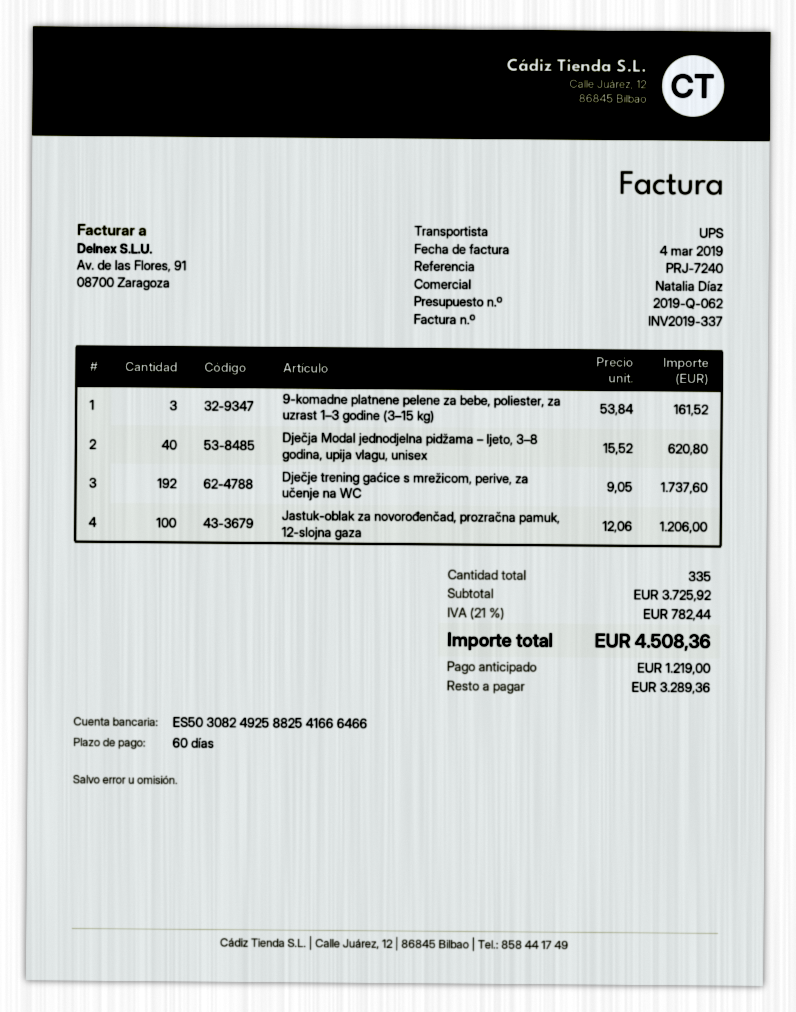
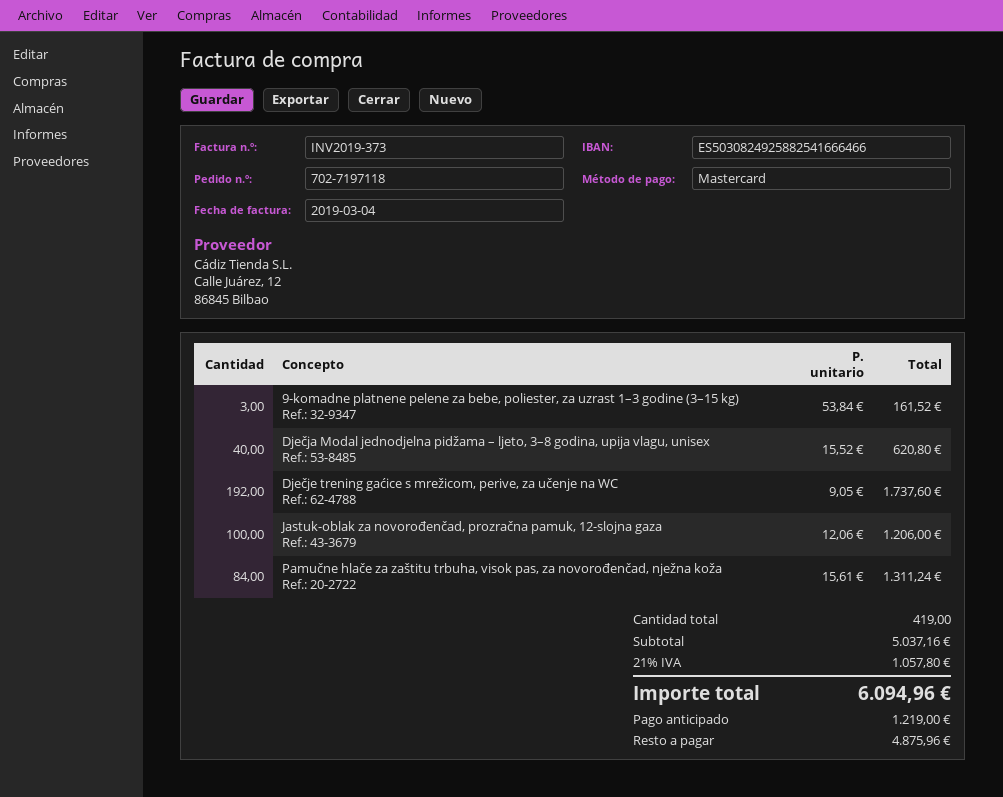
invoice number: INV2019-337 -> INV2019-373
Pamučne hlače za zaštitu trbuha, visok pas, za novorođenčad, nježna koža: none -> 84 x 15.61 = 1311.24
total quantity: 335 -> 419
subtotal: 3725.92 -> 5037.16
tax: 21% = 782.44 -> 21% = 1057.80
total: 4508.36 -> 6094.96
balance: 3289.36 -> 4875.96

